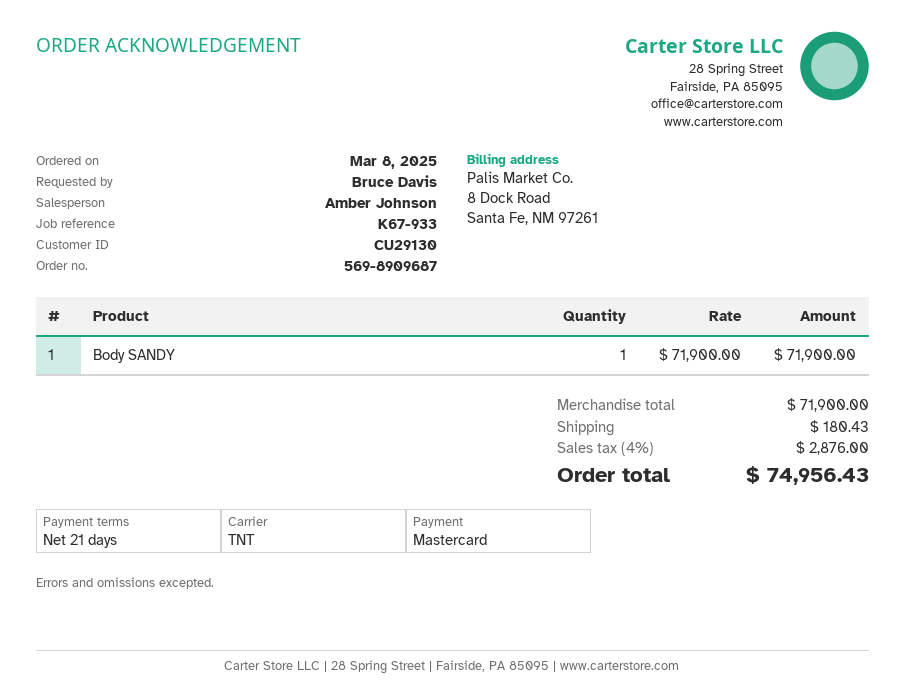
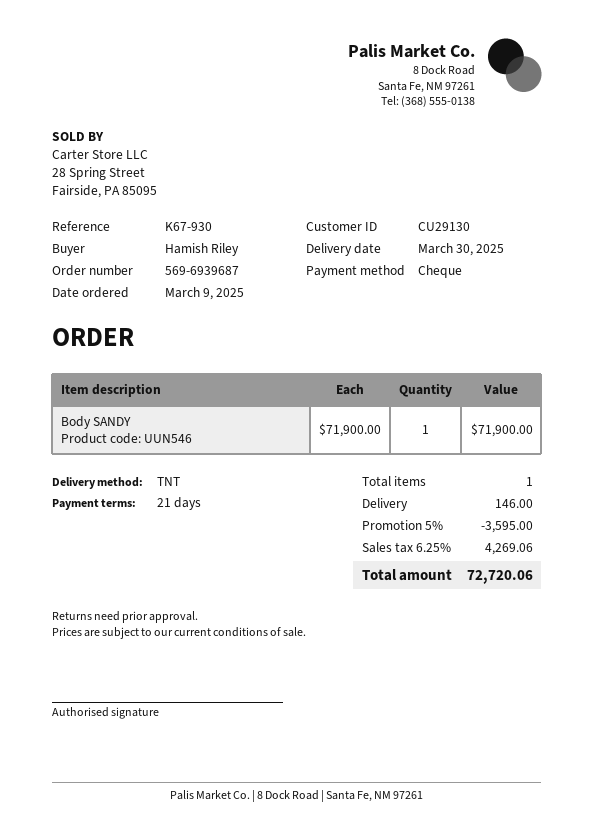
order number: 569-8909687 -> 569-6939687
order date: 2025-03-08 -> 2025-03-09
reference: K67-933 -> K67-930
ordered by: Bruce Davis -> Hamish Riley
payment method: Mastercard -> cheque
discount: none -> 5% = 3595.00
shipping: 180.43 -> 146.00
tax: 4% = 2876.00 -> 6.25% = 4269.06
total: 74956.43 -> 72720.06

